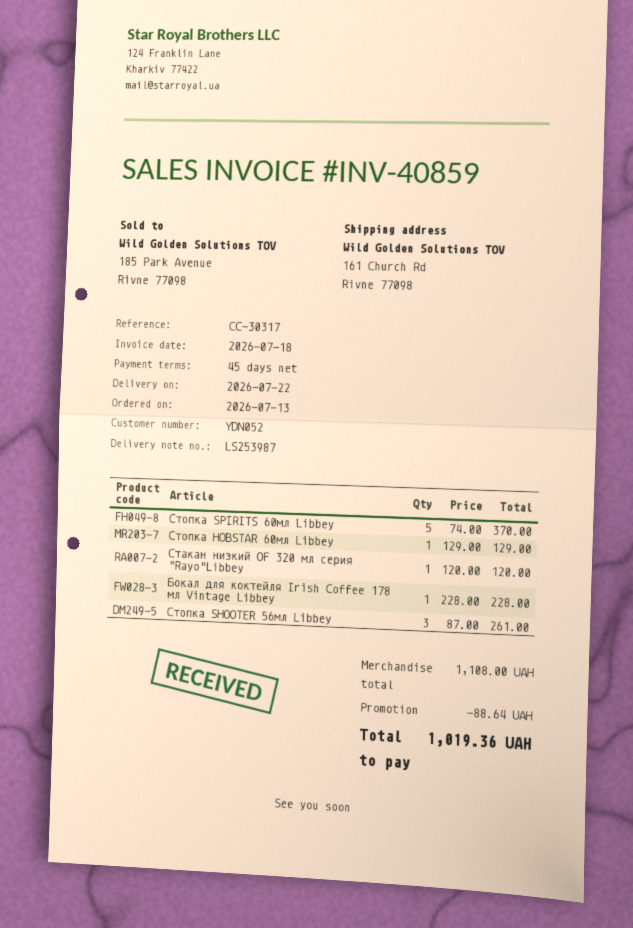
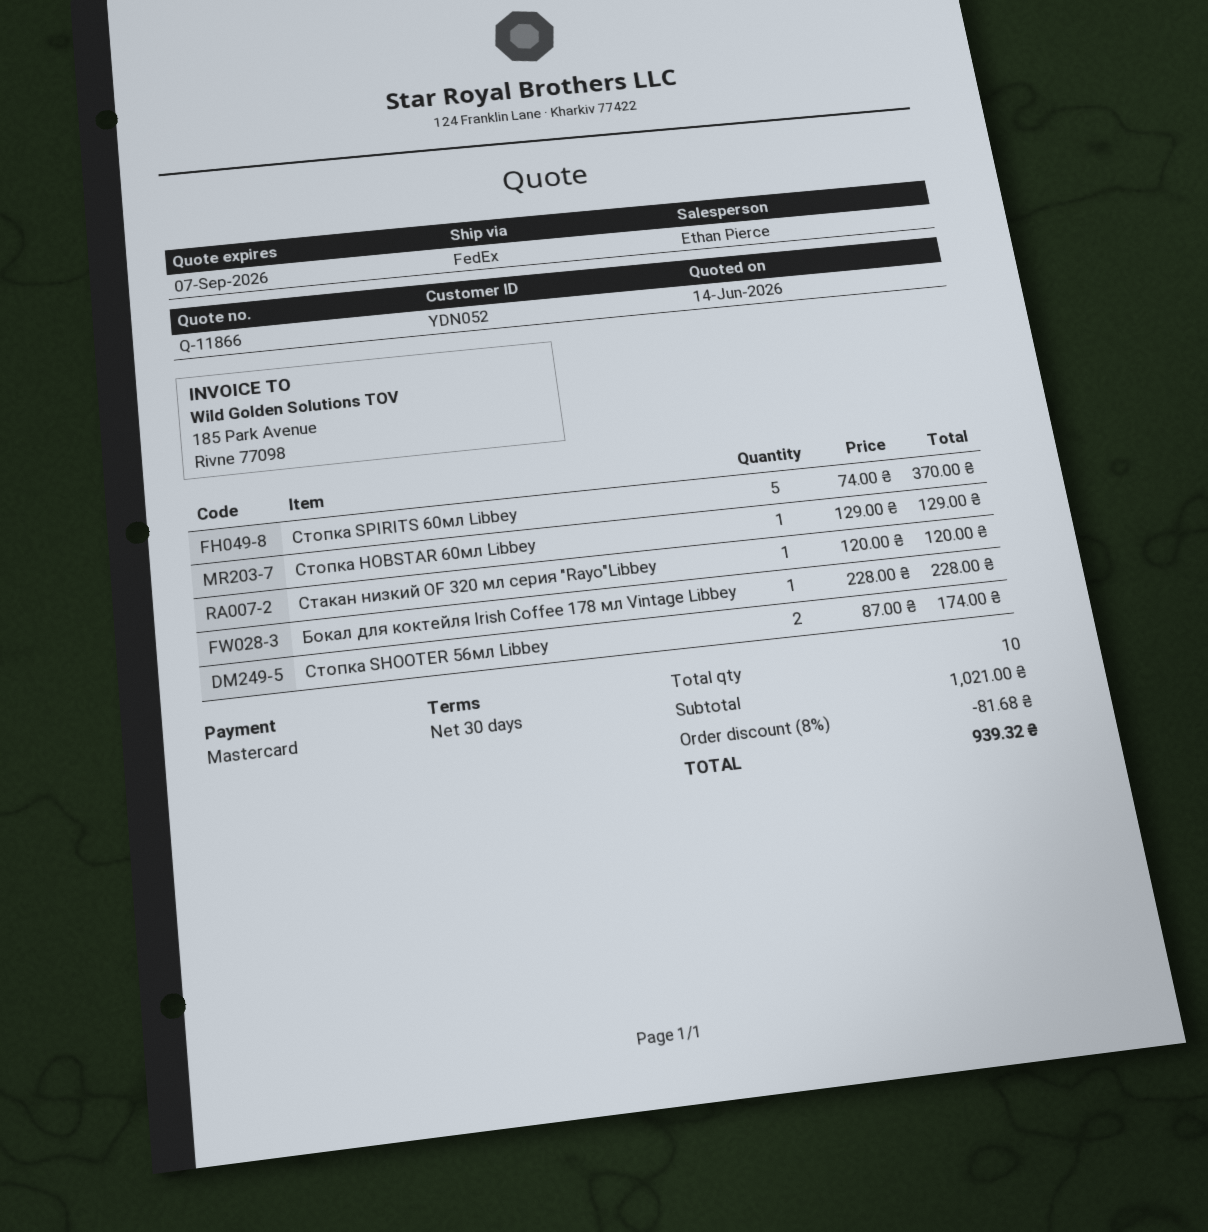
payment terms: 45 days -> 30 days
Стопка SHOOTER 56мл Libbey: 3 x 87.00 = 261.00 -> 2 x 87.00 = 174.00
subtotal: 1108.00 -> 1021.00
discount: 88.64 -> 81.68
total: 1019.36 -> 939.32

